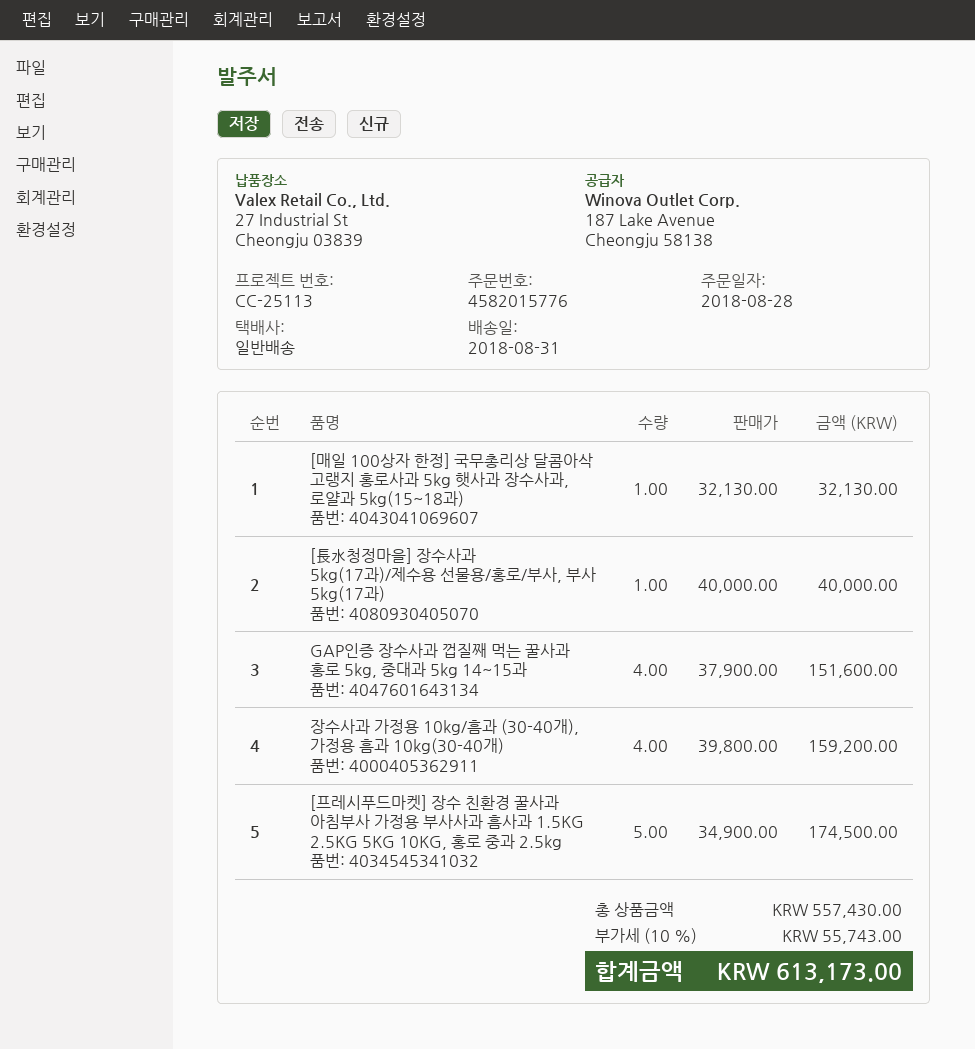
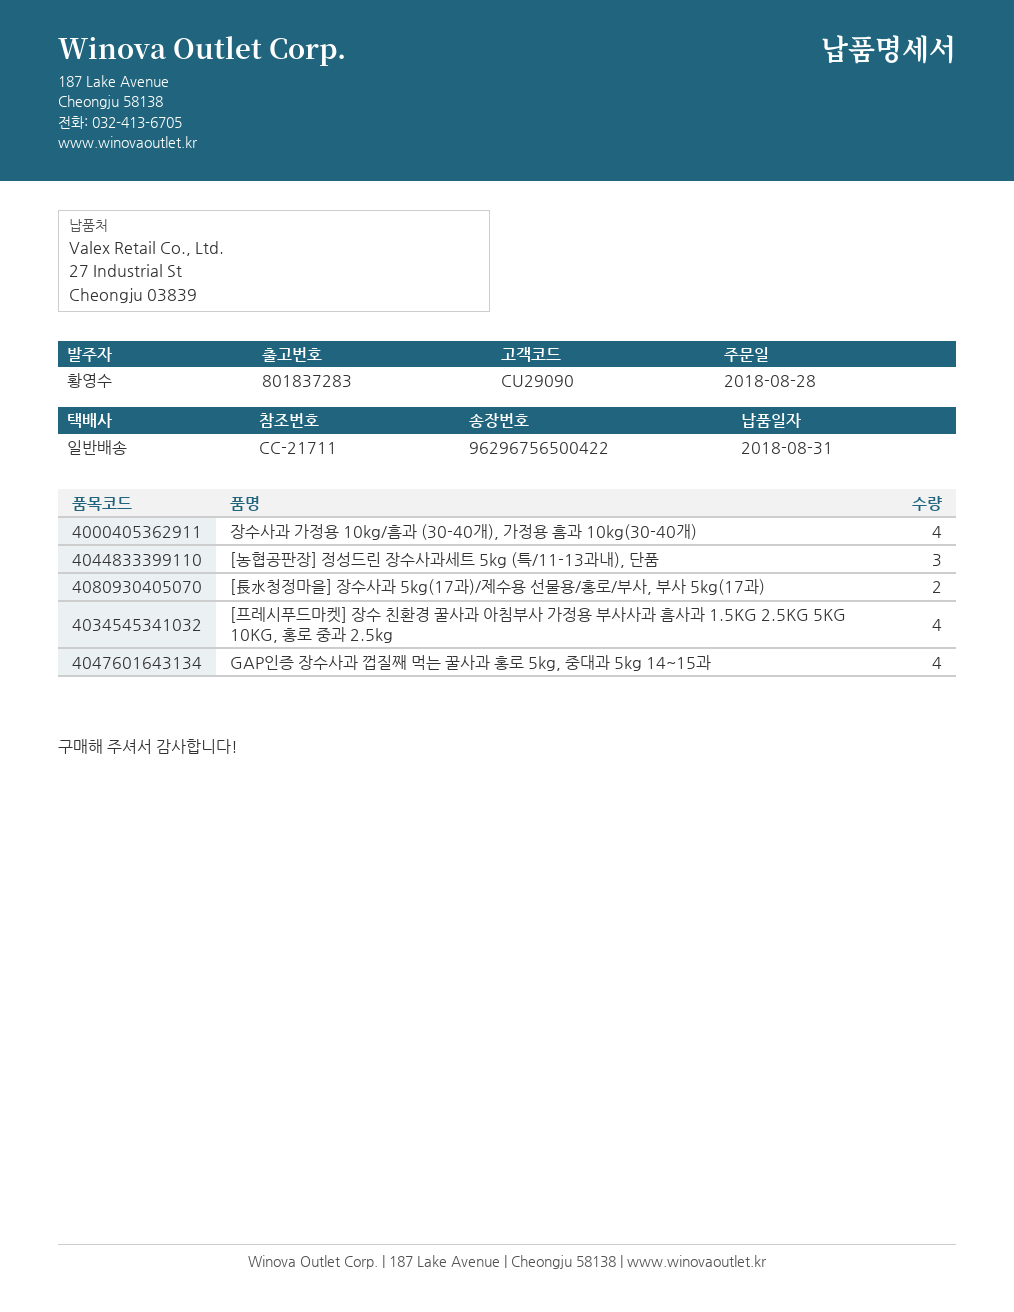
reference: CC-25113 -> CC-21711
[매일 100상자 한정] 국무총리상 달콤아삭 고랭지 홍로사과 5kg 햇사과 장수사과, 로얄과 5kg(15~18과): 1 -> none
[長水청정마을] 장수사과 5kg(17과)/제수용 선물용/홍로/부사, 부사 5kg(17과): 1 -> 2
[프레시푸드마켓] 장수 친환경 꿀사과 아침부사 가정용 부사사과 흠사과 1.5KG 2.5KG 5KG 10KG, 홍로 중과 2.5kg: 5 -> 4
[농협공판장] 정성드린 장수사과세트 5kg (특/11-13과내), 단품: none -> 3

